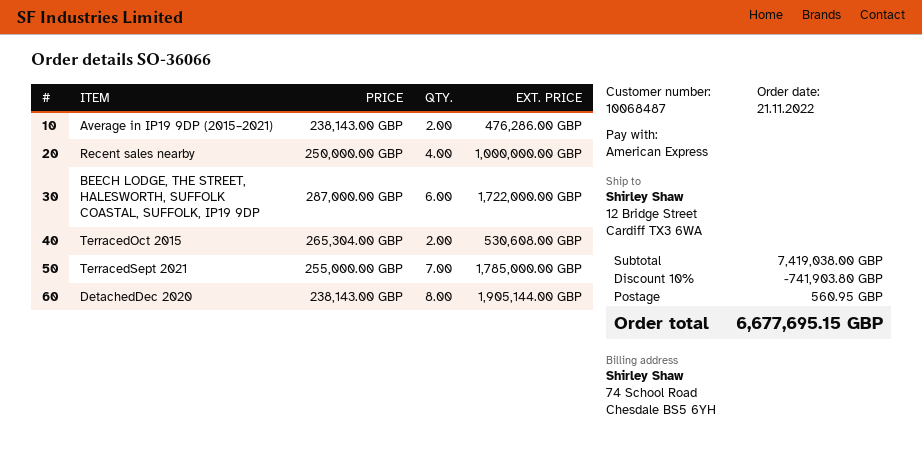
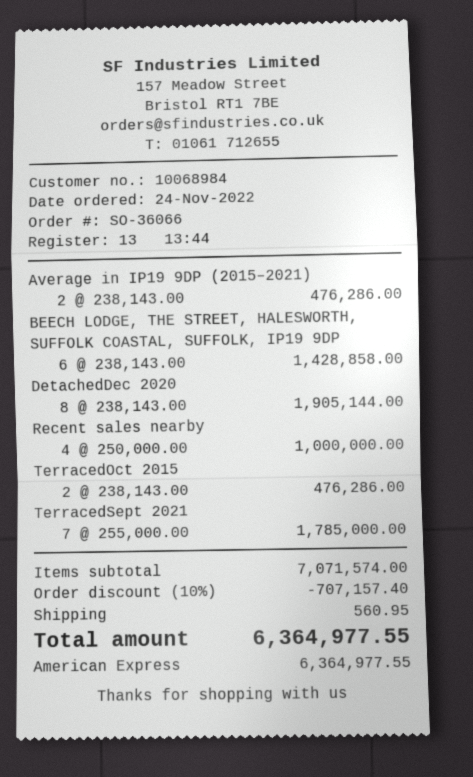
order date: 2022-11-21 -> 2022-11-24
customer number: 10068487 -> 10068984
BEECH LODGE, THE STREET, HALESWORTH, SUFFOLK COASTAL, SUFFOLK, IP19 9DP: 6 x 287000.00 = 1722000.00 -> 6 x 238143.00 = 1428858.00
TerracedOct 2015: 2 x 265304.00 = 530608.00 -> 2 x 238143.00 = 476286.00
subtotal: 7419038.00 -> 7071574.00
discount: 10% = 741903.80 -> 10% = 707157.40
total: 6677695.15 -> 6364977.55

